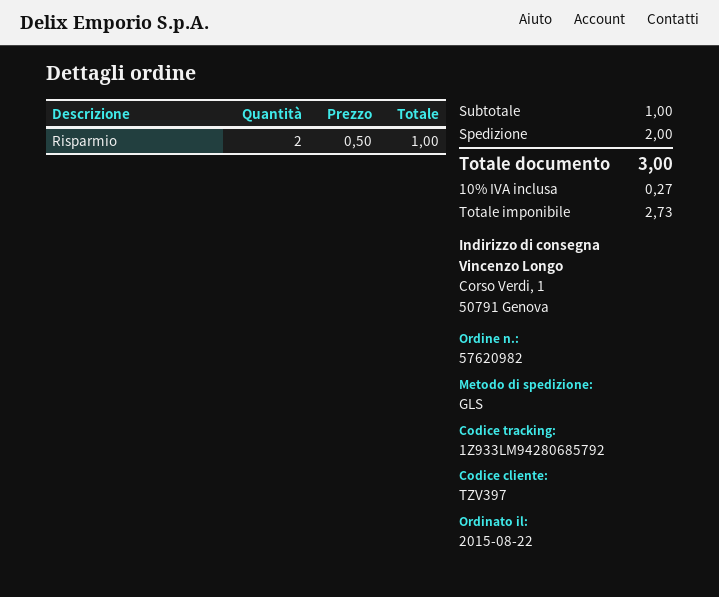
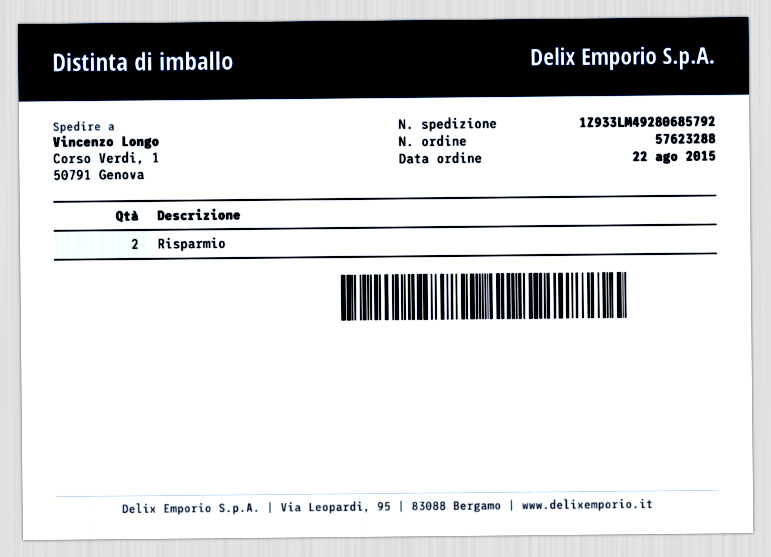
order number: 57620982 -> 57623288
tracking number: 1Z933LM94280685792 -> 1Z933LM49280685792

